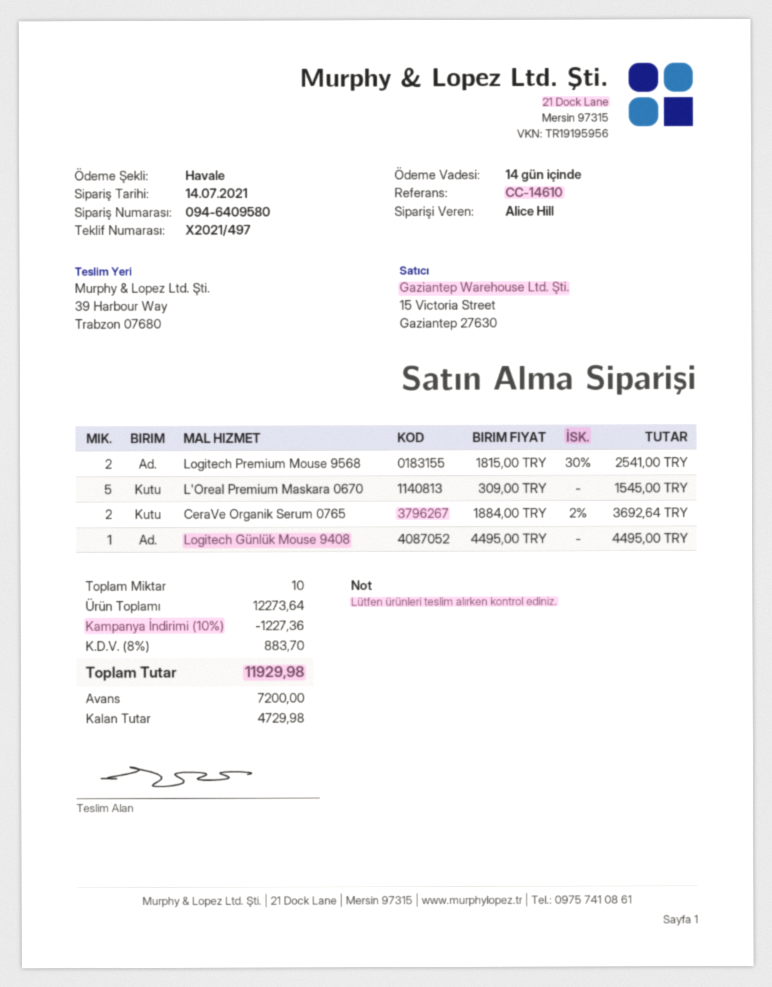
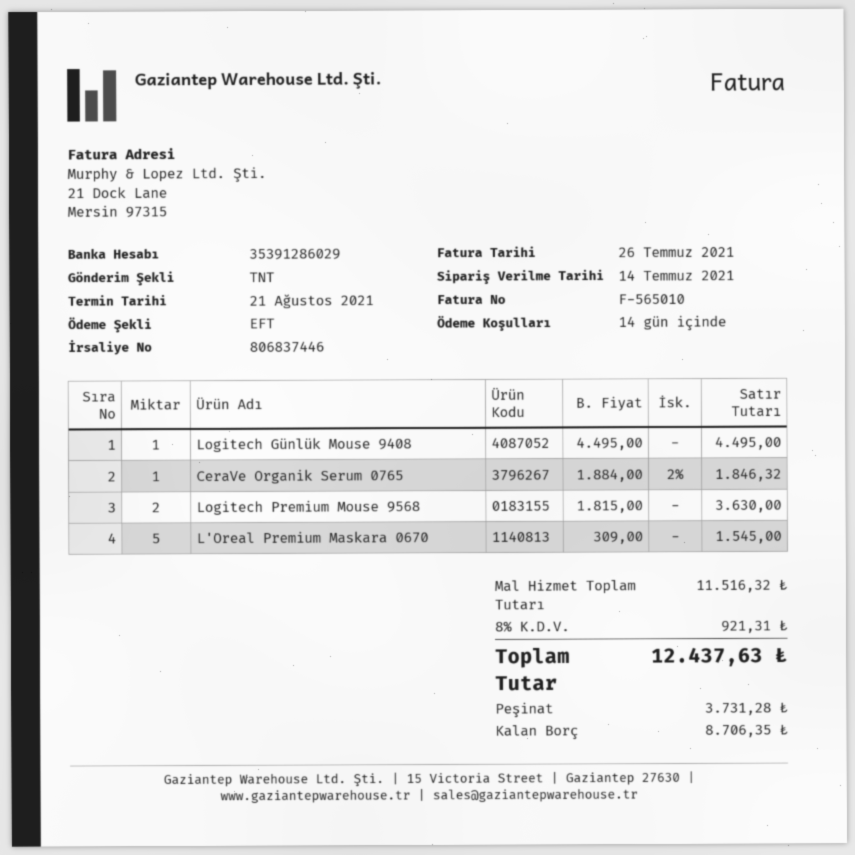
Logitech Premium Mouse 9568: 2 x 1815.00 - 30% = 2541.00 -> 2 x 1815.00 = 3630.00
CeraVe Organik Serum 0765: 2 x 1884.00 - 2% = 3692.64 -> 1 x 1884.00 - 2% = 1846.32
subtotal: 12273.64 -> 11516.32
discount: 10% = 1227.36 -> none
tax: 8% = 883.70 -> 8% = 921.31
total: 11929.98 -> 12437.63
deposit: 7200.00 -> 3731.28
balance: 4729.98 -> 8706.35

